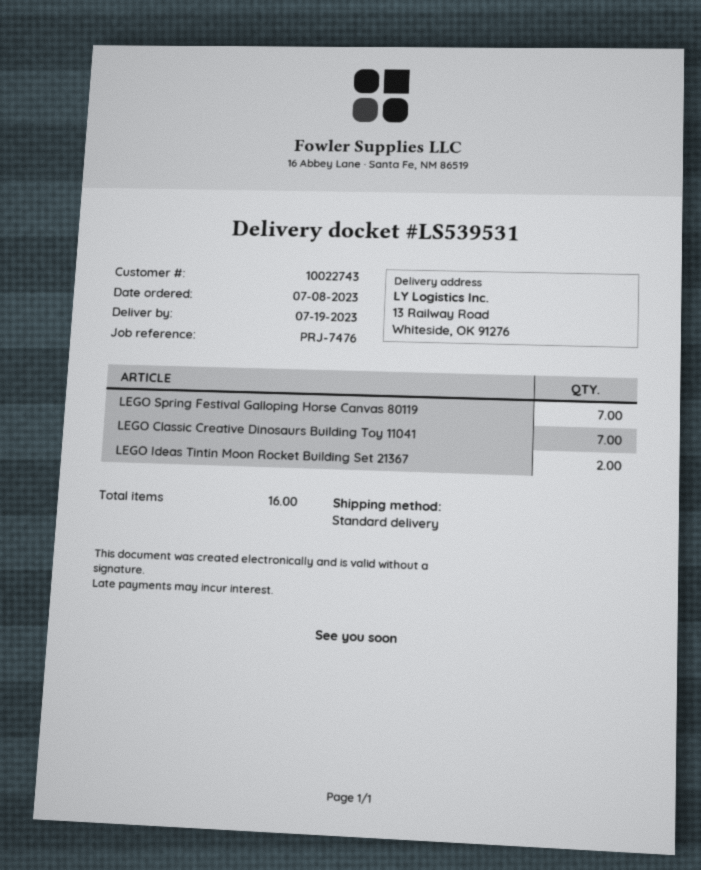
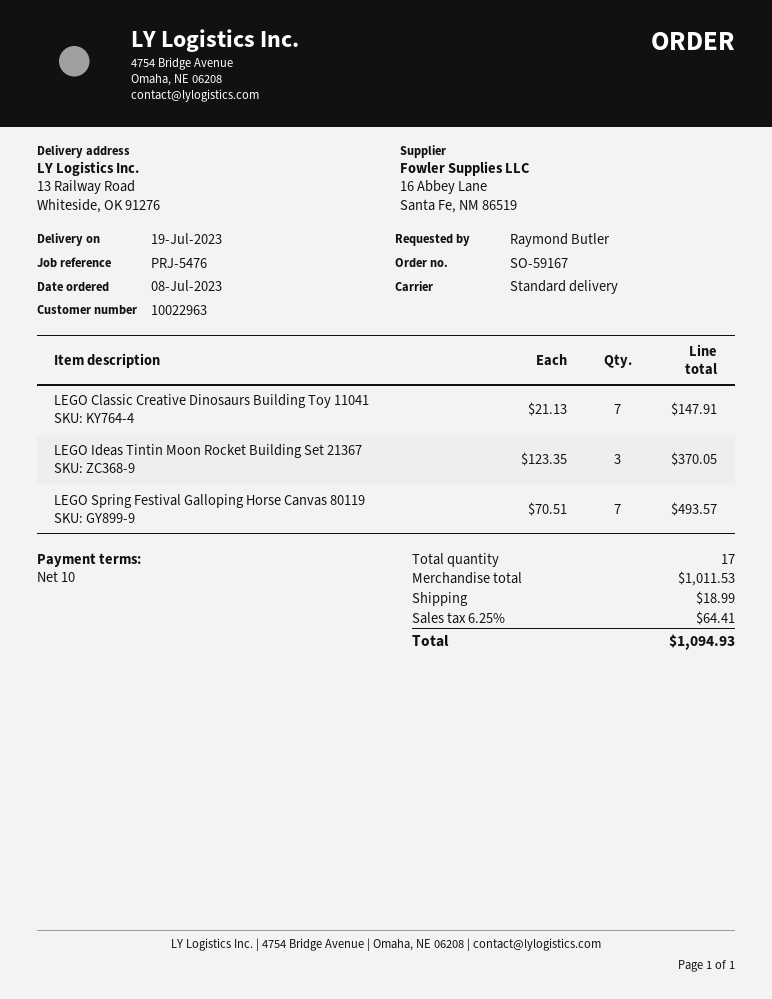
customer number: 10022743 -> 10022963
reference: PRJ-7476 -> PRJ-5476
LEGO Ideas Tintin Moon Rocket Building Set 21367: 2 -> 3
total quantity: 16 -> 17

